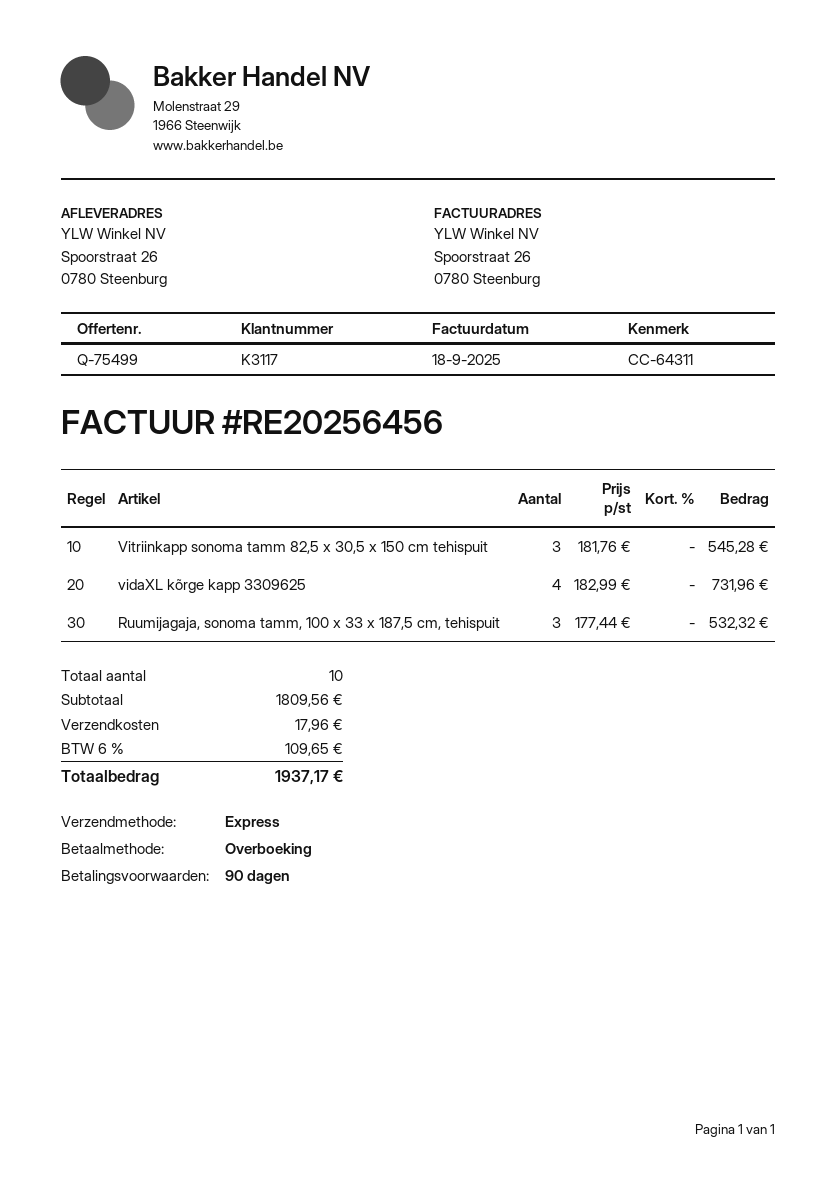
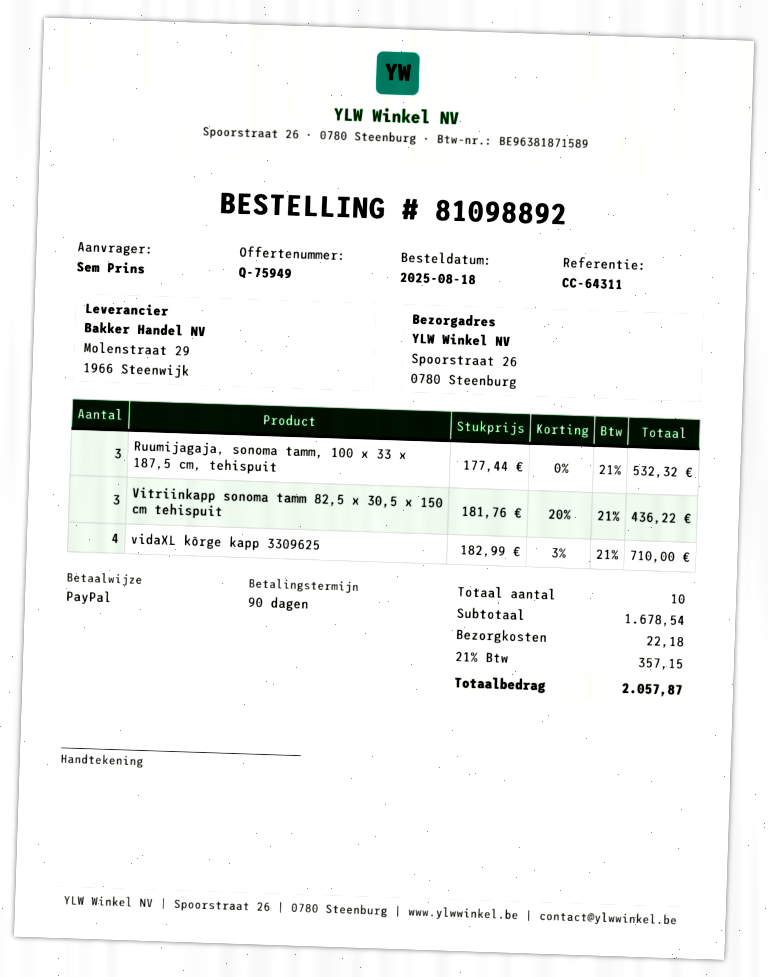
quote number: Q-75499 -> Q-75949
payment method: bank transfer -> PayPal
Vitriinkapp sonoma tamm 82,5 x 30,5 x 150 cm tehispuit: 3 x 181.76 = 545.28 -> 3 x 181.76 - 20% = 436.22
vidaXL kõrge kapp 3309625: 4 x 182.99 = 731.96 -> 4 x 182.99 - 3% = 710.00
subtotal: 1809.56 -> 1678.54
shipping: 17.96 -> 22.18
tax: 6% = 109.65 -> 21% = 357.15
total: 1937.17 -> 2057.87

